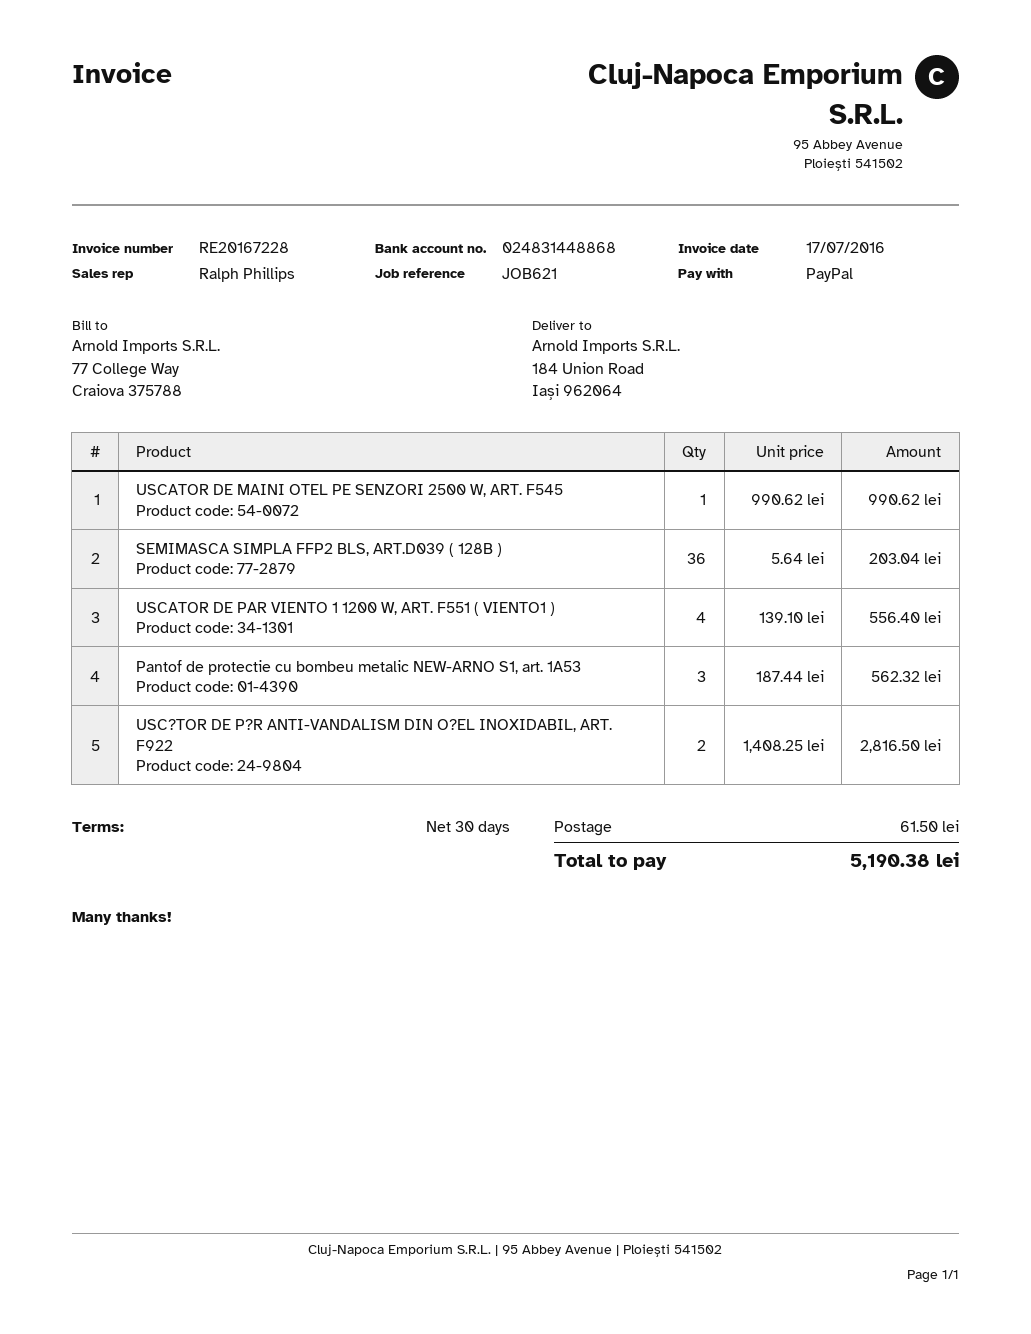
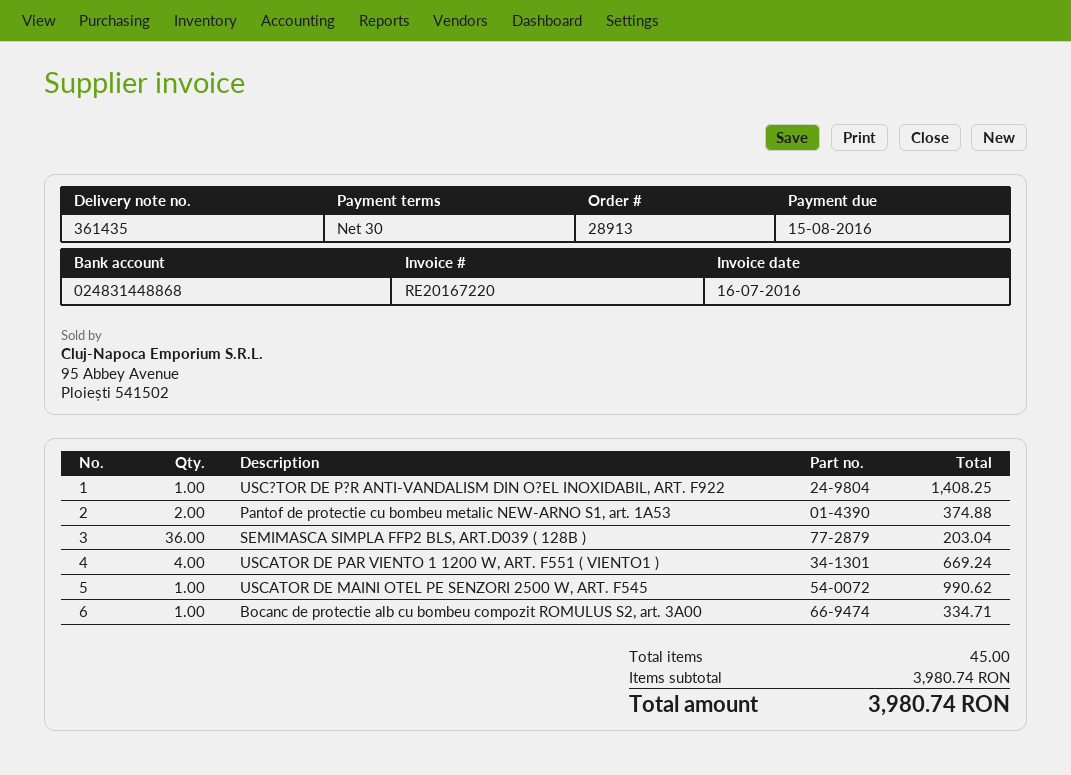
invoice number: RE20167228 -> RE20167220
invoice date: 2016-07-17 -> 2016-07-16
USCATOR DE PAR VIENTO 1 1200 W, ART. F551 ( VIENTO1 ): 4 for 556.40 -> 4 for 669.24
Pantof de protectie cu bombeu metalic NEW-ARNO S1, art. 1A53: 3 for 562.32 -> 2 for 374.88
USC?TOR DE P?R ANTI-VANDALISM DIN O?EL INOXIDABIL, ART. F922: 2 for 2816.50 -> 1 for 1408.25
Bocanc de protectie alb cu bombeu compozit ROMULUS S2, art. 3A00: none -> 1 for 334.71
shipping: 61.50 -> none
total: 5190.38 -> 3980.74

